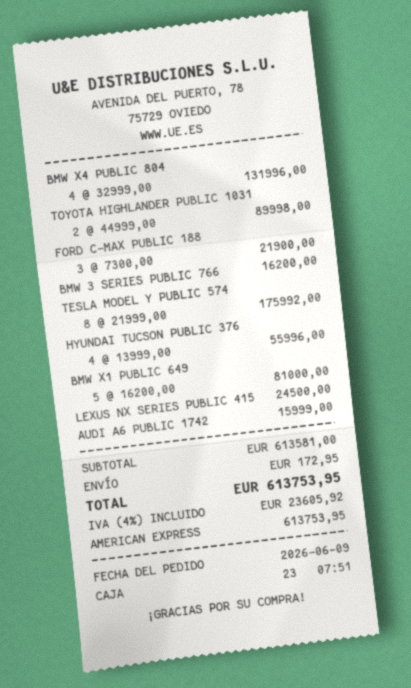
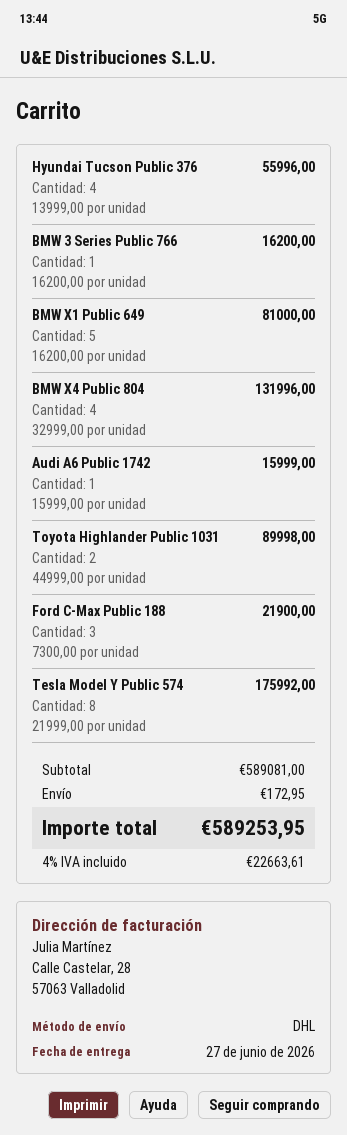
LEXUS NX SERIES PUBLIC 415: 1 x 24500.00 = 24500.00 -> none
subtotal: 613581.00 -> 589081.00
tax: 4% = 23605.92 -> 4% = 22663.61
total: 613753.95 -> 589253.95

